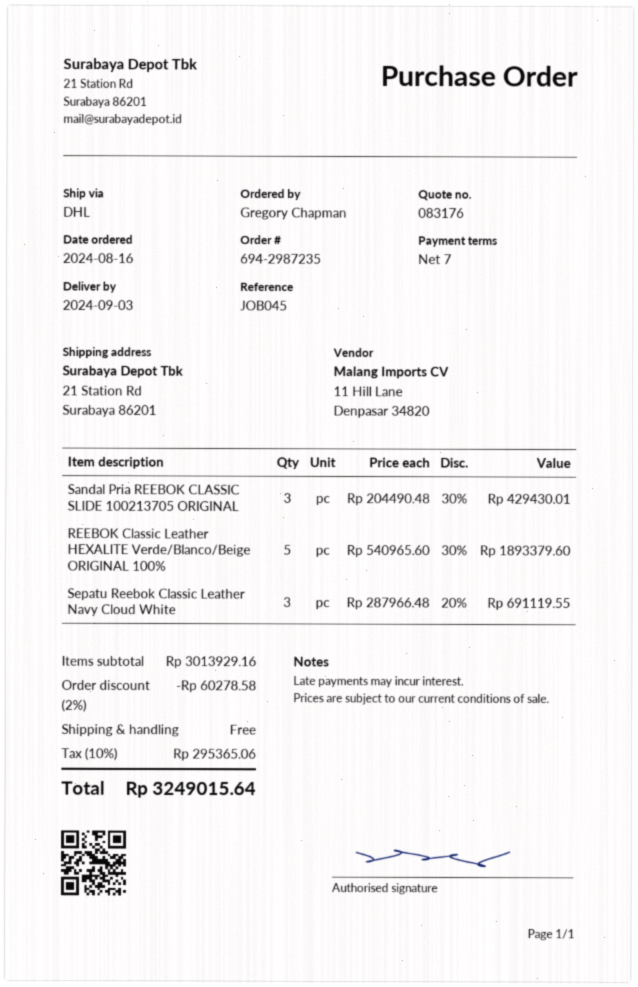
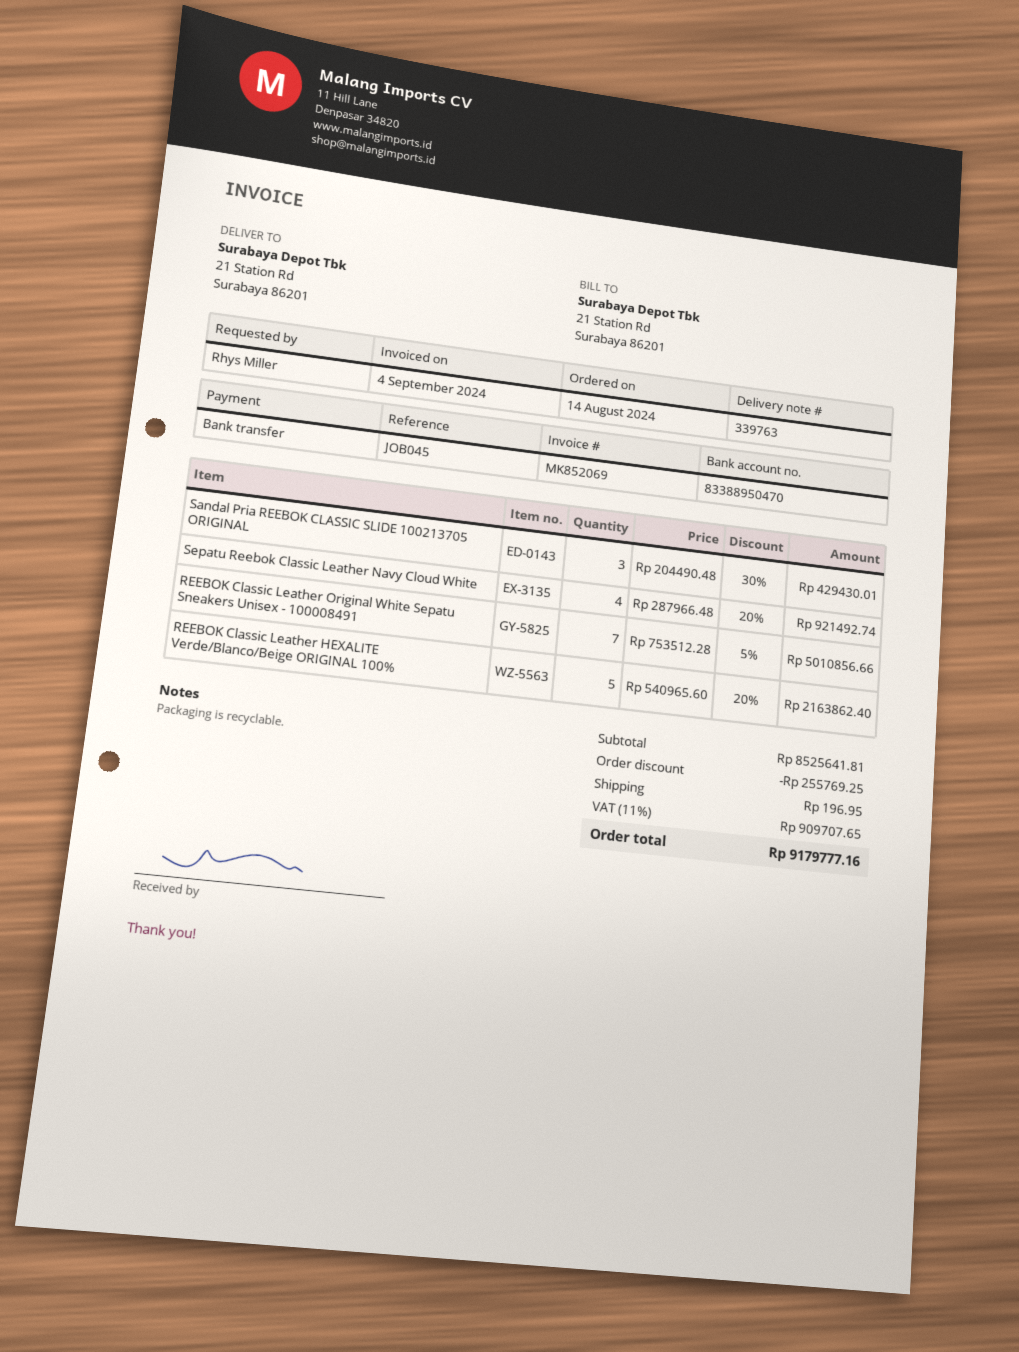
order date: 2024-08-16 -> 2024-08-14
ordered by: Gregory Chapman -> Rhys Miller
REEBOK Classic Leather HEXALITE Verde/Blanco/Beige ORIGINAL 100%: 5 x 540965.60 - 30% = 1893379.60 -> 5 x 540965.60 - 20% = 2163862.40
Sepatu Reebok Classic Leather Navy Cloud White: 3 x 287966.48 - 20% = 691119.55 -> 4 x 287966.48 - 20% = 921492.74
REEBOK Classic Leather Original White Sepatu Sneakers Unisex - 100008491: none -> 7 x 753512.28 - 5% = 5010856.66
subtotal: 3013929.16 -> 8525641.81
discount: 60278.58 -> 255769.25
shipping: 0.00 -> 196.95
tax: 10% = 295365.06 -> 11% = 909707.65
total: 3249015.64 -> 9179777.16

